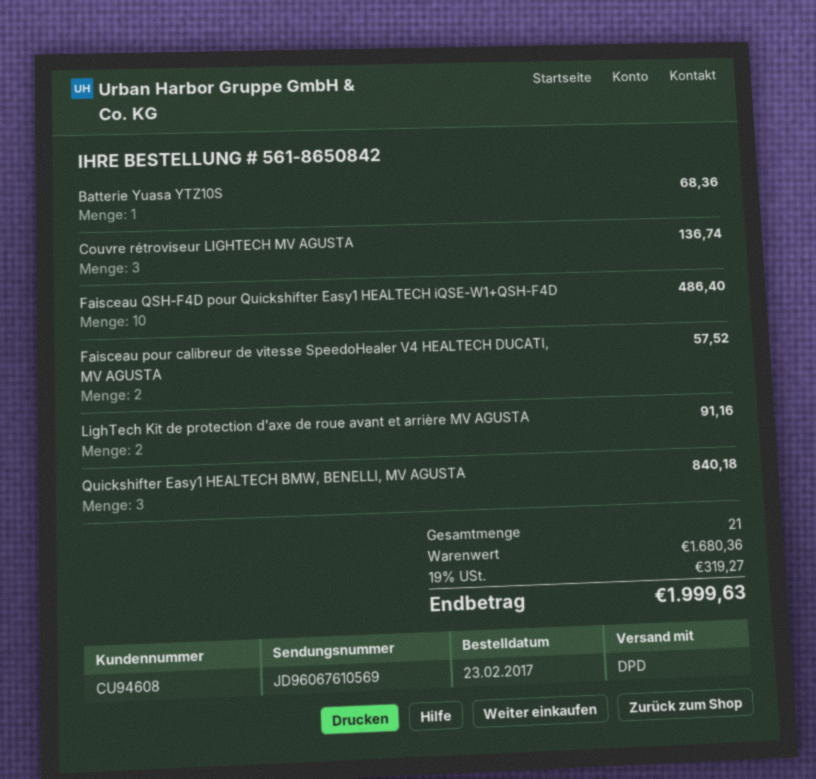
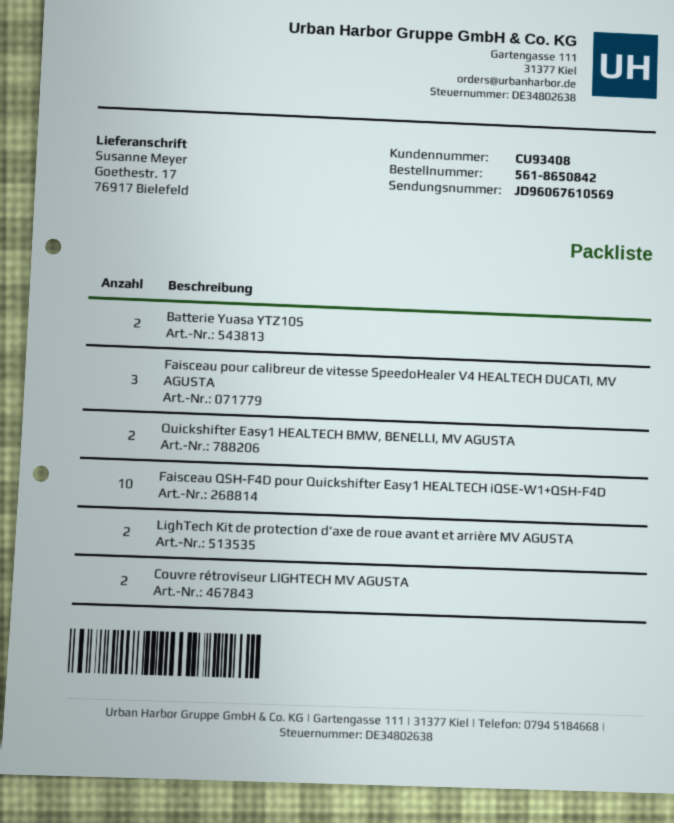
customer number: CU94608 -> CU93408
Batterie Yuasa YTZ10S: 1 -> 2
Couvre rétroviseur LIGHTECH MV AGUSTA: 3 -> 2
Faisceau pour calibreur de vitesse SpeedoHealer V4 HEALTECH DUCATI, MV AGUSTA: 2 -> 3
Quickshifter Easy1 HEALTECH BMW, BENELLI, MV AGUSTA: 3 -> 2

